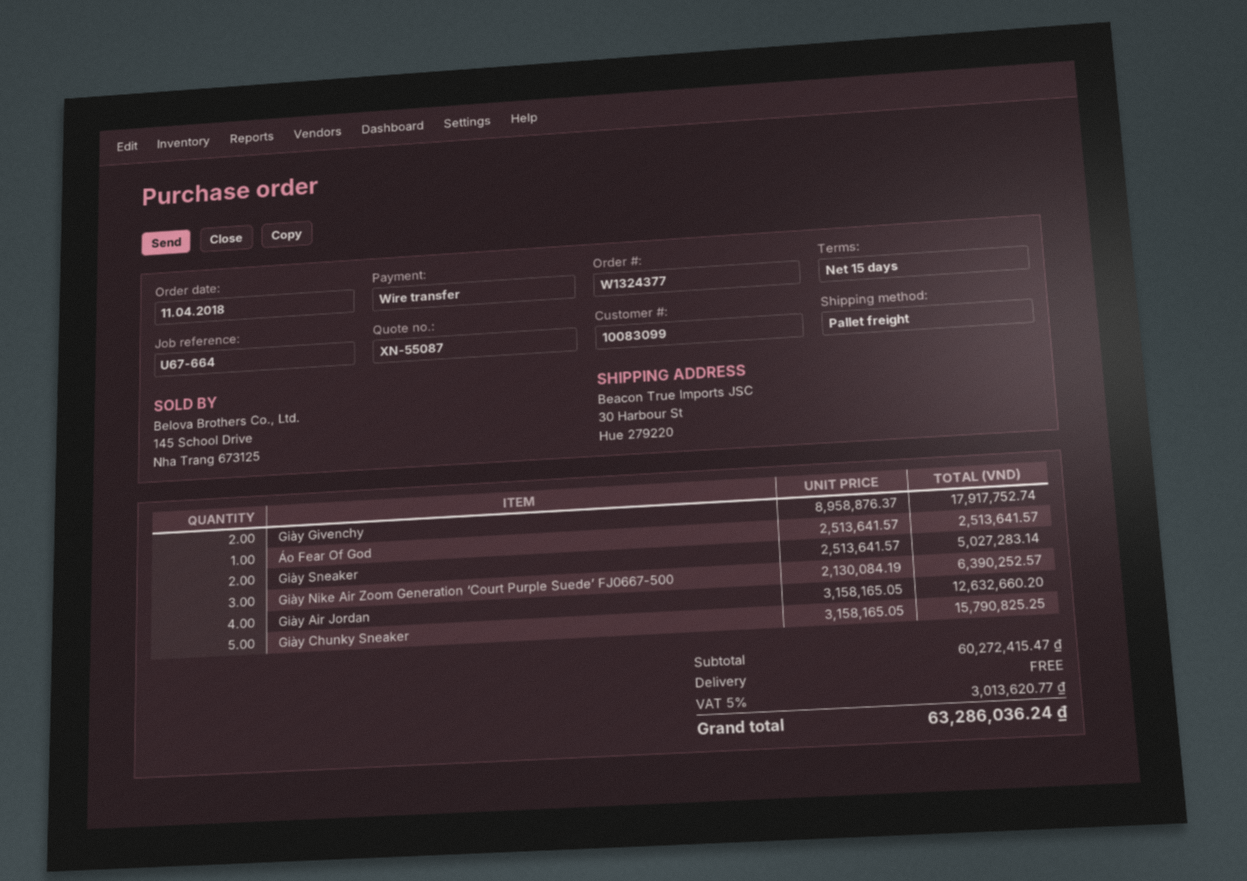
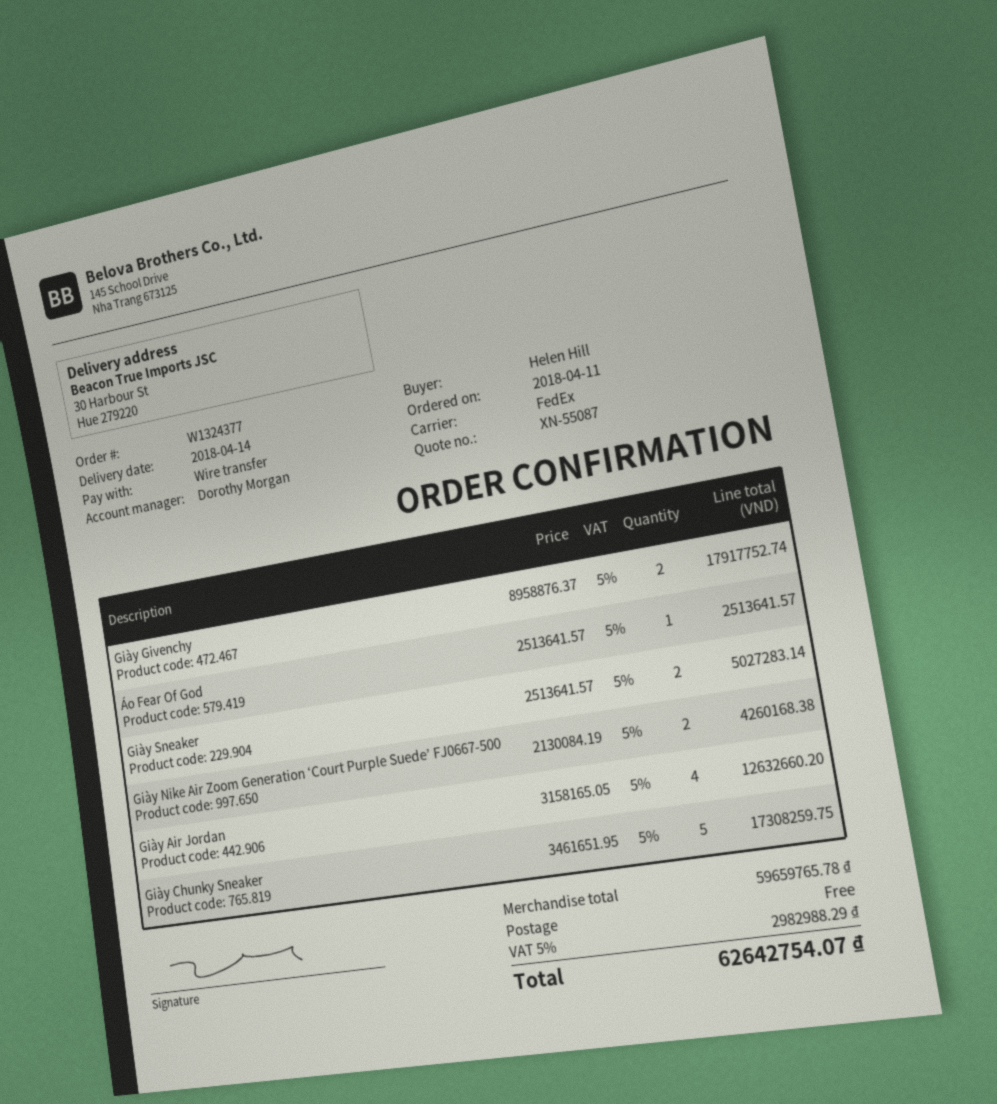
shipping method: pallet freight -> FedEx
Giày Nike Air Zoom Generation ‘Court Purple Suede’ FJ0667-500: 3 x 2130084.19 = 6390252.57 -> 2 x 2130084.19 = 4260168.38
Giày Chunky Sneaker: 5 x 3158165.05 = 15790825.25 -> 5 x 3461651.95 = 17308259.75
subtotal: 60272415.47 -> 59659765.78
tax: 5% = 3013620.77 -> 5% = 2982988.29
total: 63286036.24 -> 62642754.07

